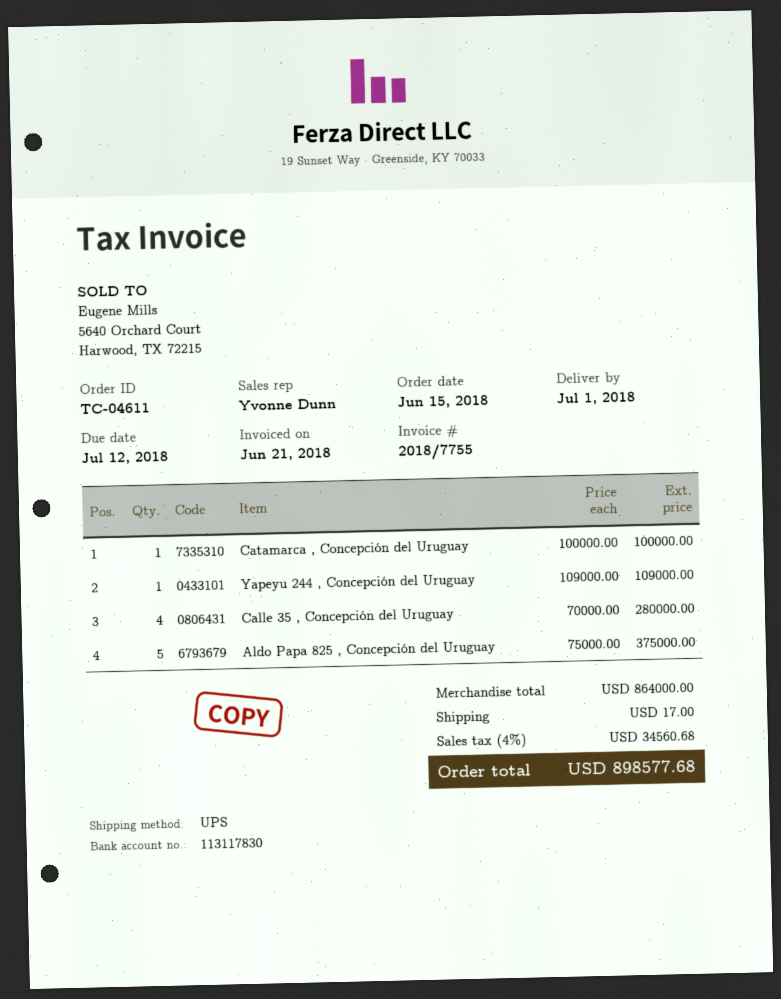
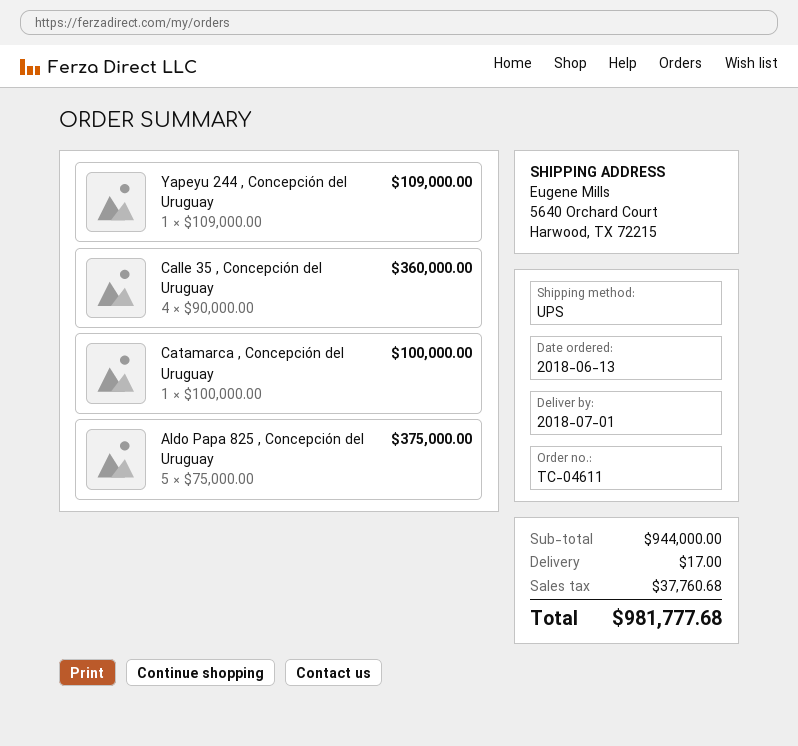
order date: 2018-06-15 -> 2018-06-13
Calle 35 , Concepción del Uruguay: 4 x 70000.00 = 280000.00 -> 4 x 90000.00 = 360000.00
subtotal: 864000.00 -> 944000.00
tax: 34560.68 -> 37760.68
total: 898577.68 -> 981777.68

